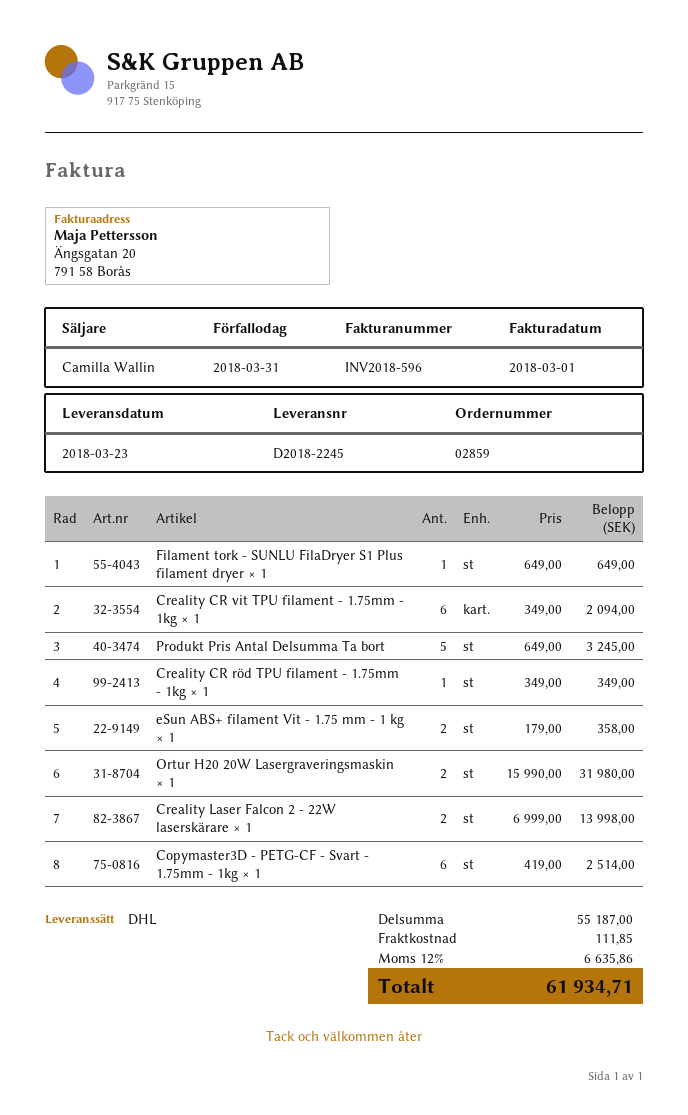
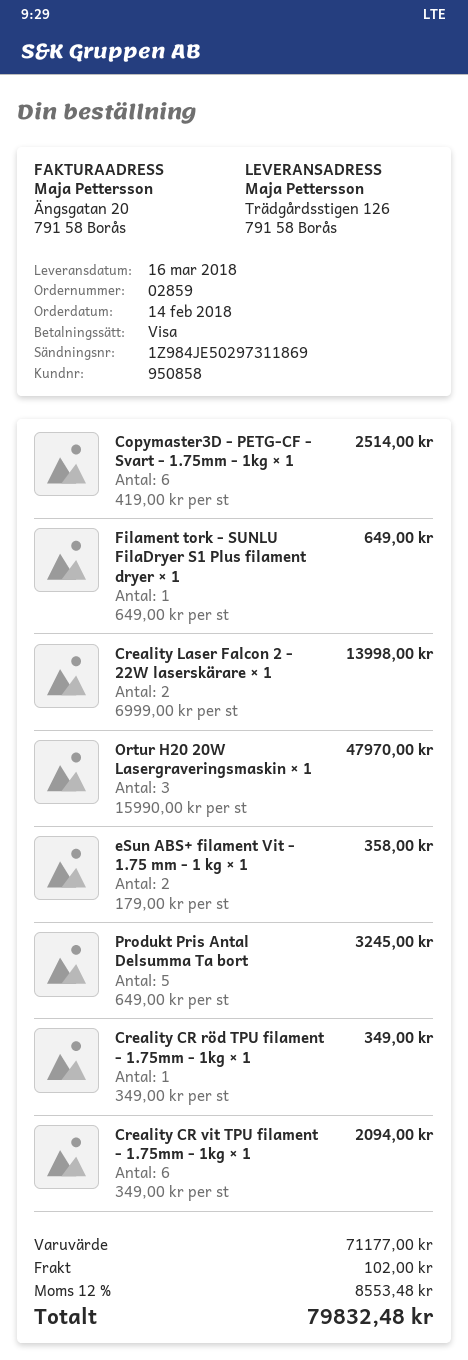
delivery date: 2018-03-23 -> 2018-03-16
Ortur H20 20W Lasergraveringsmaskin × 1: 2 x 15990.00 = 31980.00 -> 3 x 15990.00 = 47970.00
subtotal: 55187.00 -> 71177.00
shipping: 111.85 -> 102.00
tax: 12% = 6635.86 -> 12% = 8553.48
total: 61934.71 -> 79832.48

